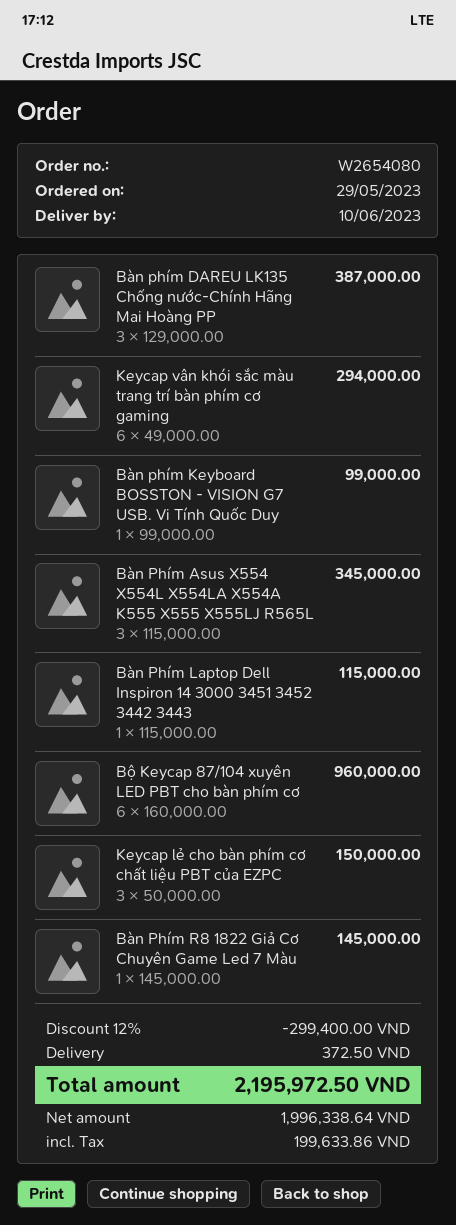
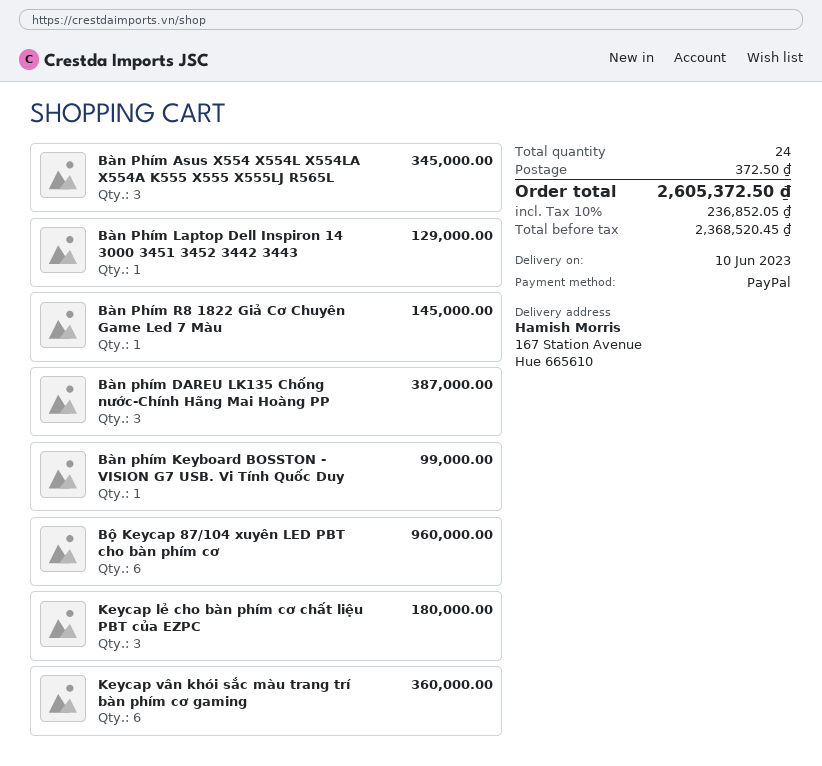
Keycap vân khói sắc màu trang trí bàn phím cơ gaming: 6 for 294000.00 -> 6 for 360000.00
Bàn Phím Laptop Dell Inspiron 14 3000 3451 3452 3442 3443: 1 for 115000.00 -> 1 for 129000.00
Keycap lẻ cho bàn phím cơ chất liệu PBT của EZPC: 3 for 150000.00 -> 3 for 180000.00
discount: 12% = 299400.00 -> none
net: 1996338.64 -> 2368520.45
tax: 199633.86 -> 236852.05
total: 2195972.50 -> 2605372.50

